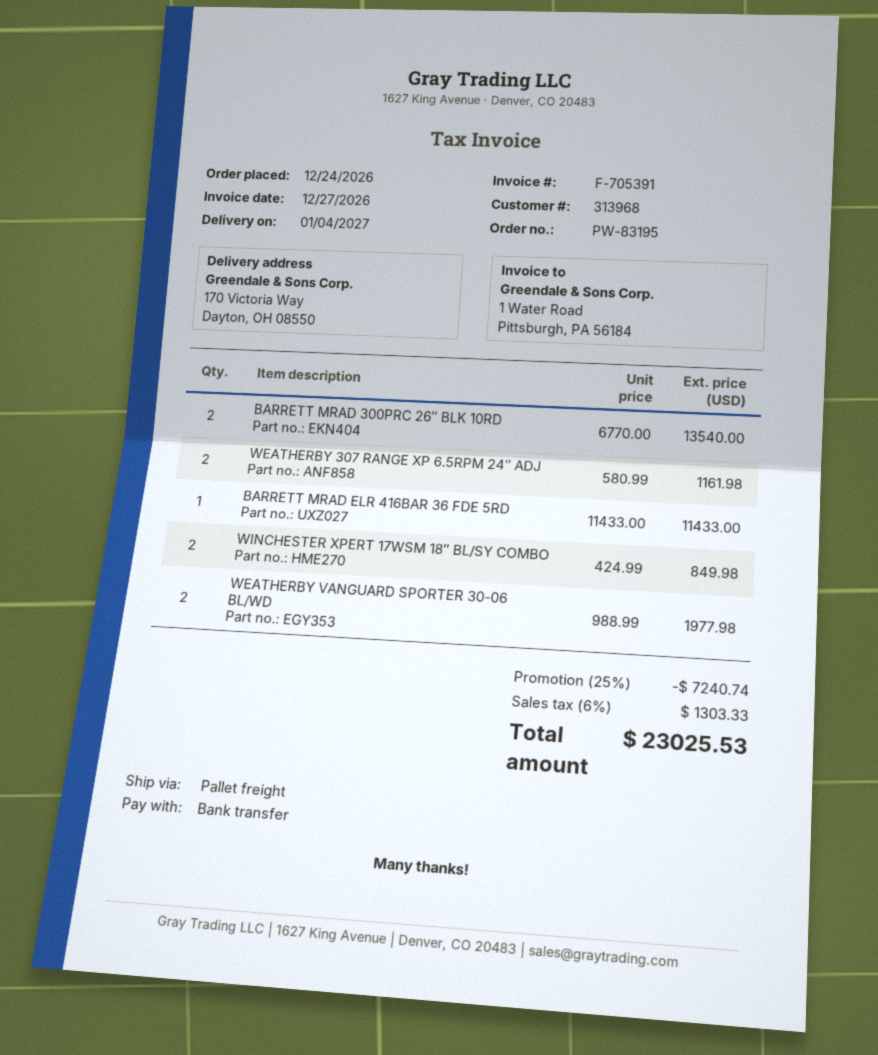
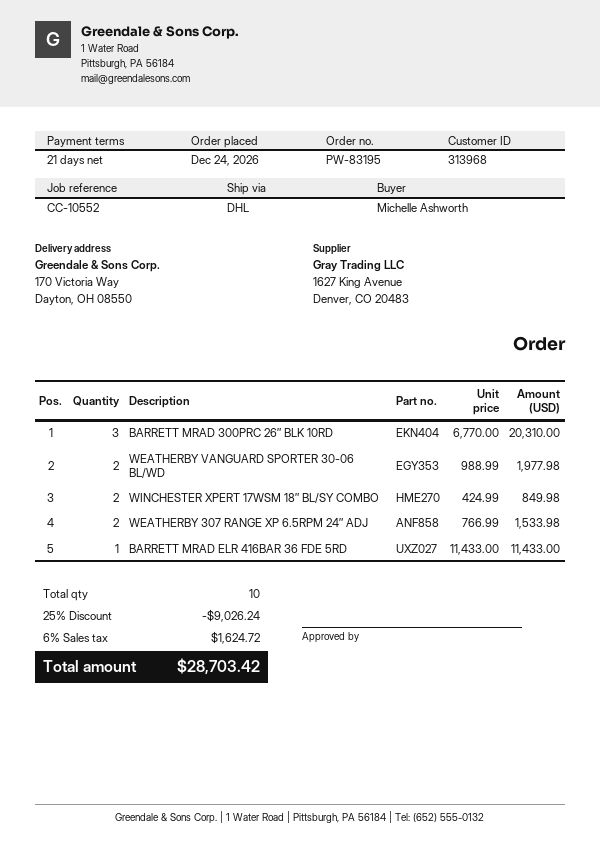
shipping method: pallet freight -> DHL
BARRETT MRAD 300PRC 26″ BLK 10RD: 2 x 6770.00 = 13540.00 -> 3 x 6770.00 = 20310.00
WEATHERBY 307 RANGE XP 6.5RPM 24″ ADJ: 2 x 580.99 = 1161.98 -> 2 x 766.99 = 1533.98
discount: 25% = 7240.74 -> 25% = 9026.24
tax: 6% = 1303.33 -> 6% = 1624.72
total: 23025.53 -> 28703.42

